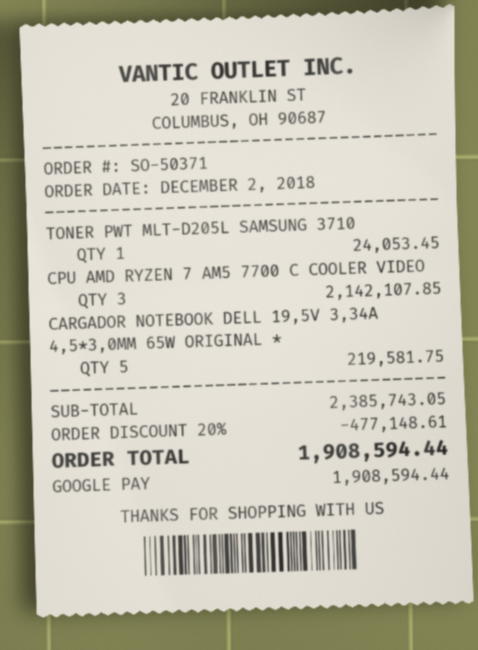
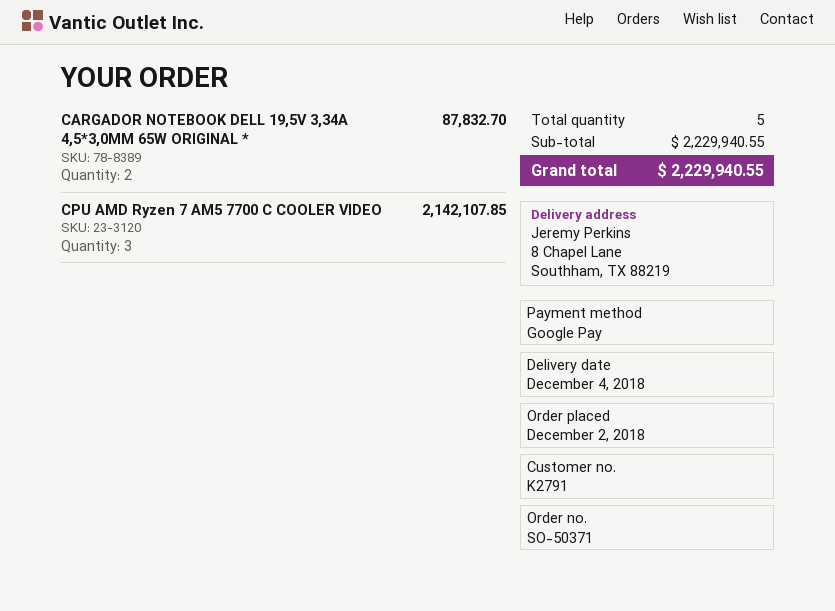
TONER PWT MLT-D205L SAMSUNG 3710: 1 for 24053.45 -> none
CARGADOR NOTEBOOK DELL 19,5V 3,34A 4,5*3,0MM 65W ORIGINAL *: 5 for 219581.75 -> 2 for 87832.70
subtotal: 2385743.05 -> 2229940.55
discount: 20% = 477148.61 -> none
total: 1908594.44 -> 2229940.55

